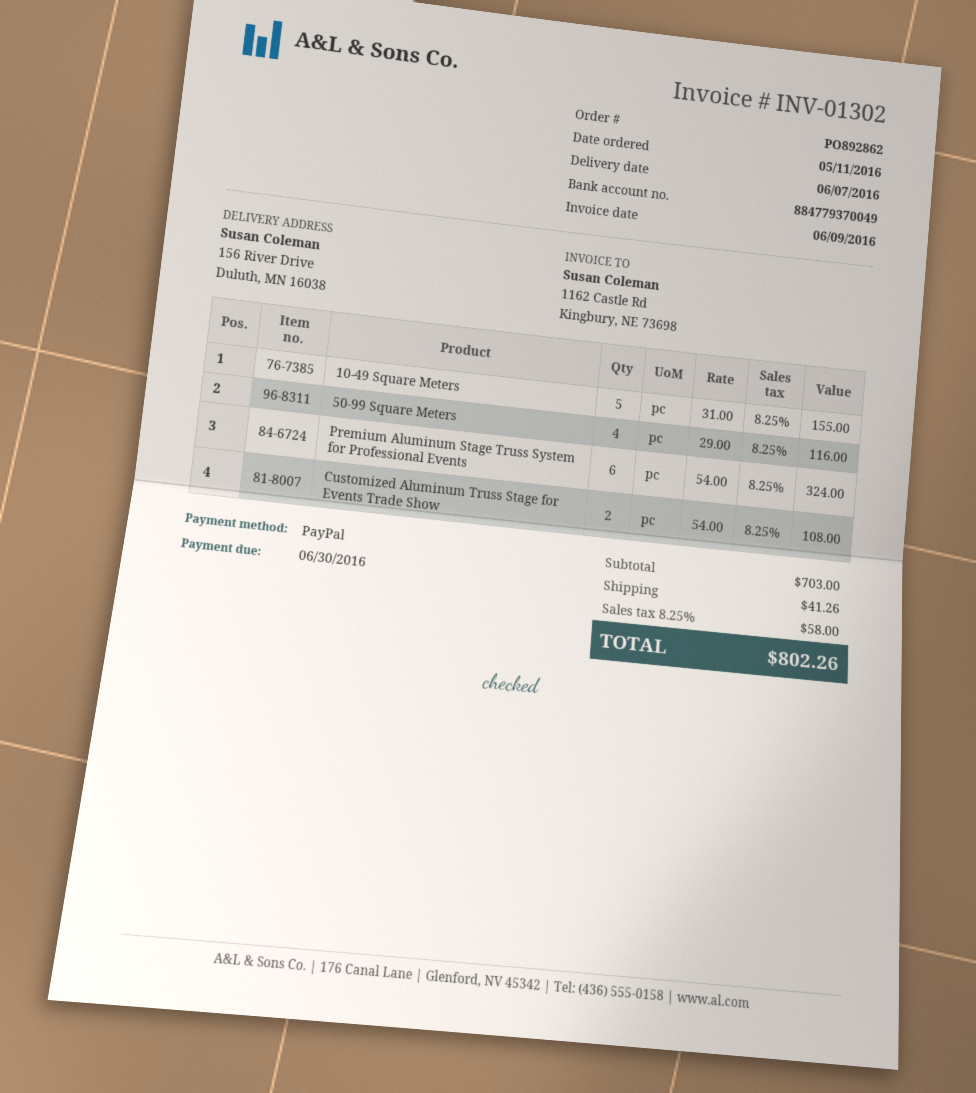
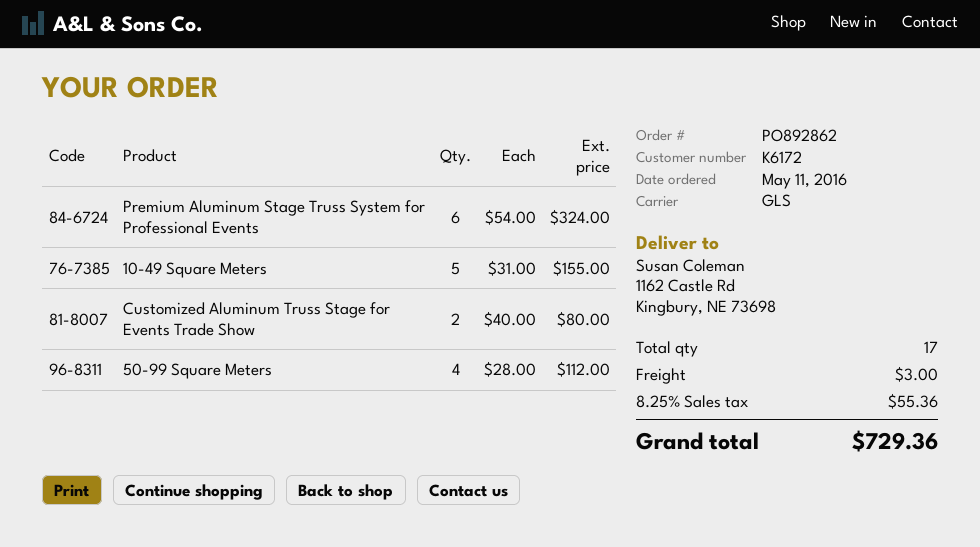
ship to: 156 River Drive, Duluth, MN 16038 -> 1162 Castle Rd, Kingbury, NE 73698
50-99 Square Meters: 4 x 29.00 = 116.00 -> 4 x 28.00 = 112.00
Customized Aluminum Truss Stage for Events Trade Show: 2 x 54.00 = 108.00 -> 2 x 40.00 = 80.00
shipping: 41.26 -> 3.00
tax: 8.25% = 58.00 -> 8.25% = 55.36
total: 802.26 -> 729.36

